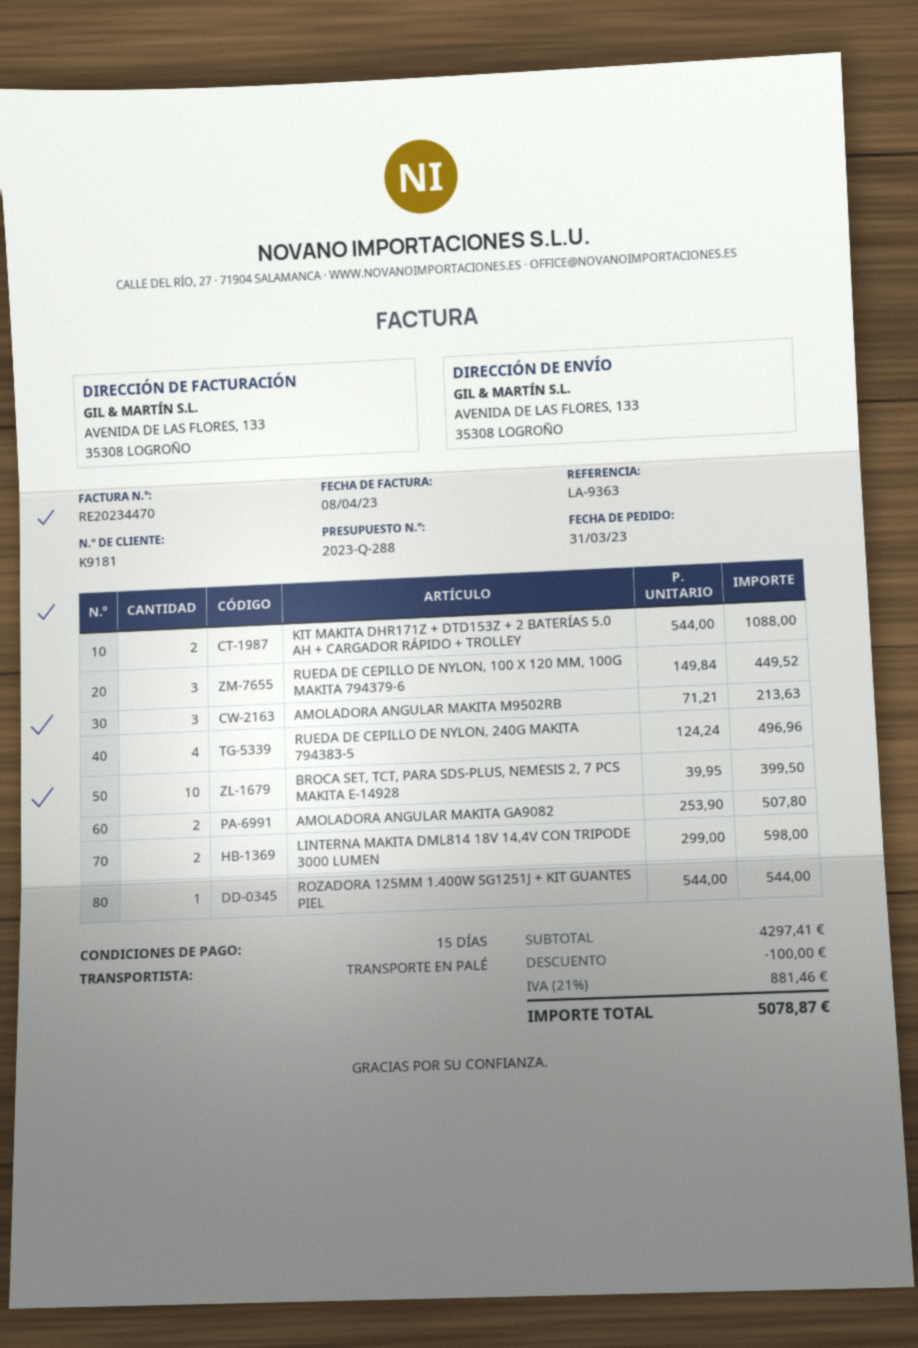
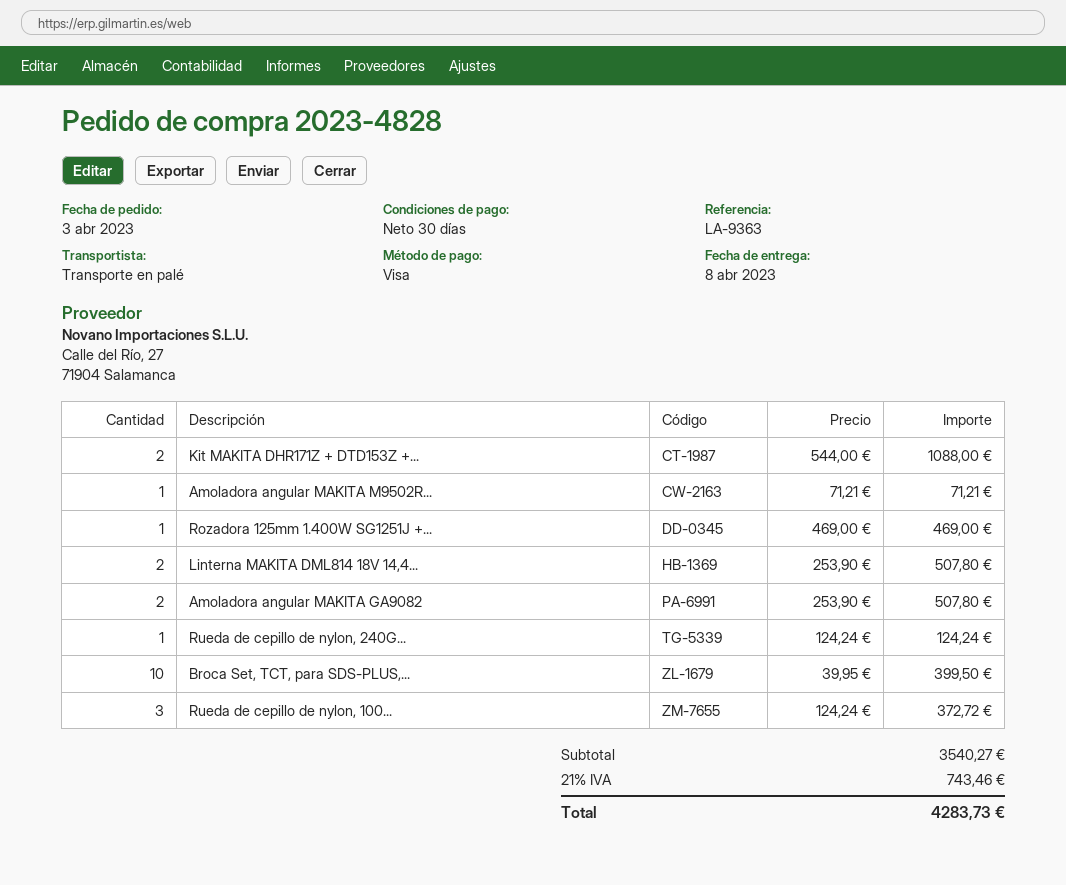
order date: 2023-03-31 -> 2023-04-03
payment terms: 15 days -> 30 days
RUEDA DE CEPILLO DE NYLON, 100 X 120 MM, 100G MAKITA 794379-6: 3 x 149.84 = 449.52 -> 3 x 124.24 = 372.72
AMOLADORA ANGULAR MAKITA M9502RB: 3 x 71.21 = 213.63 -> 1 x 71.21 = 71.21
RUEDA DE CEPILLO DE NYLON, 240G MAKITA 794383-5: 4 x 124.24 = 496.96 -> 1 x 124.24 = 124.24
LINTERNA MAKITA DML814 18V 14,4V CON TRIPODE 3000 LUMEN: 2 x 299.00 = 598.00 -> 2 x 253.90 = 507.80
ROZADORA 125MM 1.400W SG1251J + KIT GUANTES PIEL: 1 x 544.00 = 544.00 -> 1 x 469.00 = 469.00
subtotal: 4297.41 -> 3540.27
discount: 100.00 -> none
tax: 21% = 881.46 -> 21% = 743.46
total: 5078.87 -> 4283.73

